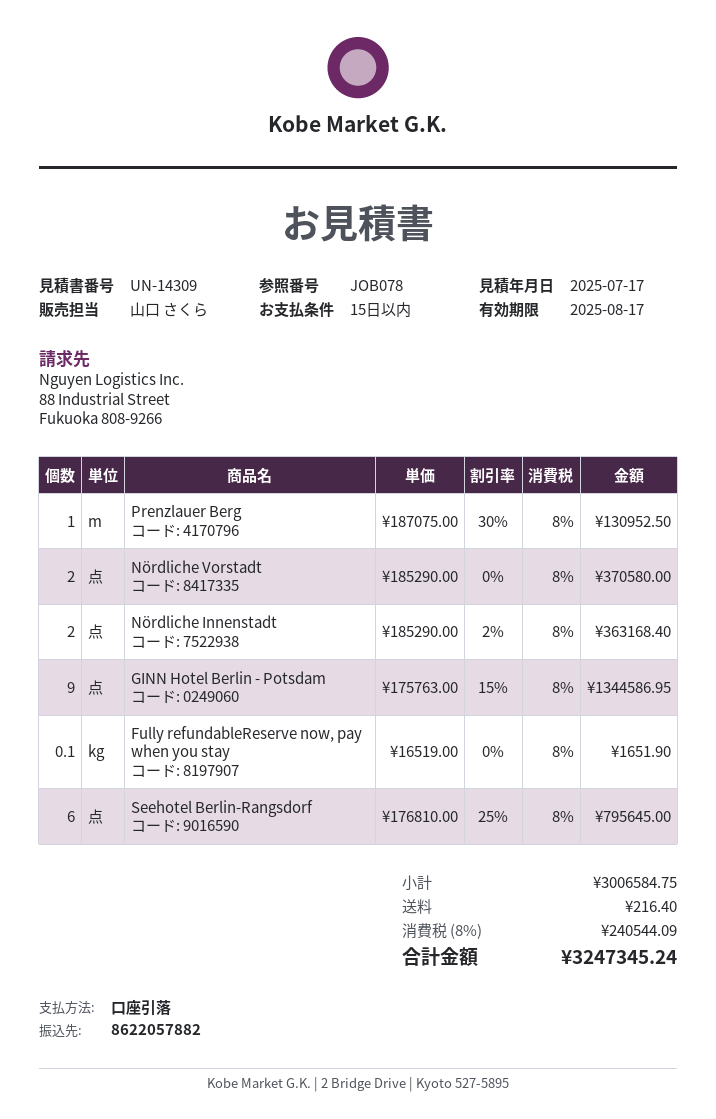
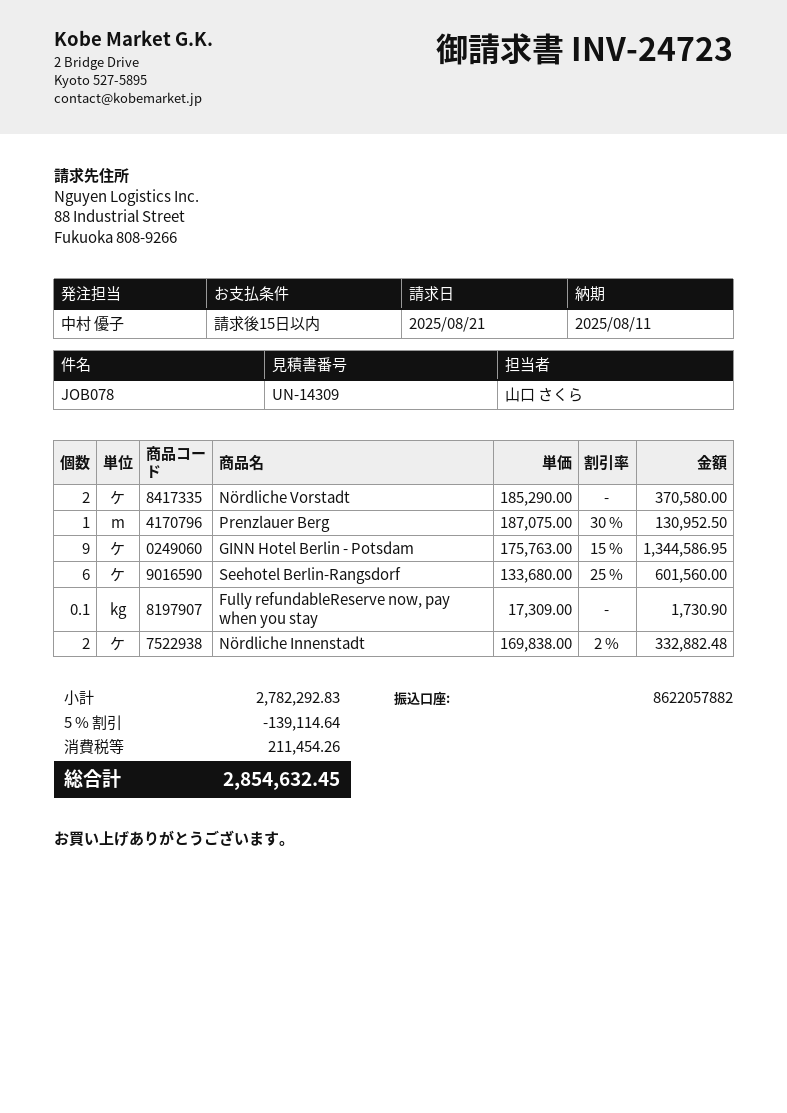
Nördliche Innenstadt: 2 x 185290.00 - 2% = 363168.40 -> 2 x 169838.00 - 2% = 332882.48
Fully refundableReserve now, pay when you stay: 0.1 x 16519.00 = 1651.90 -> 0.1 x 17309.00 = 1730.90
Seehotel Berlin-Rangsdorf: 6 x 176810.00 - 25% = 795645.00 -> 6 x 133680.00 - 25% = 601560.00
subtotal: 3006584.75 -> 2782292.83
discount: none -> 5% = 139114.64
shipping: 216.40 -> none
tax: 240544.09 -> 211454.26
total: 3247345.24 -> 2854632.45

